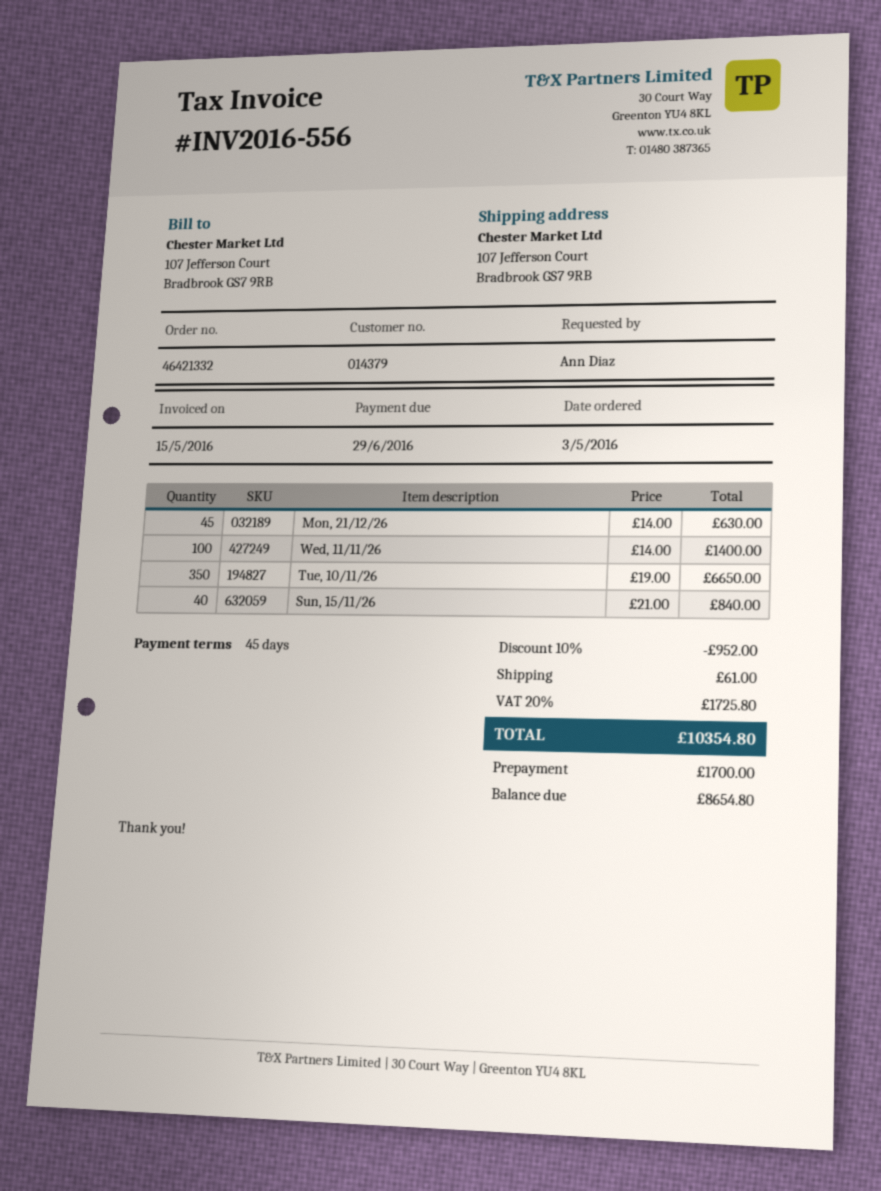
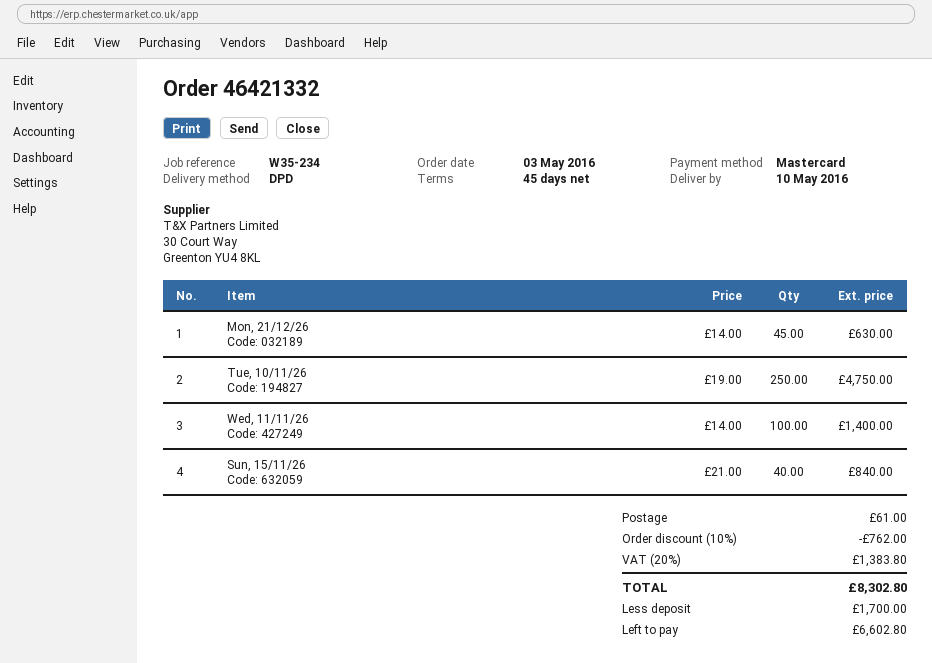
Tue, 10/11/26: 350 x 19.00 = 6650.00 -> 250 x 19.00 = 4750.00
discount: 10% = 952.00 -> 10% = 762.00
tax: 20% = 1725.80 -> 20% = 1383.80
total: 10354.80 -> 8302.80
balance: 8654.80 -> 6602.80

